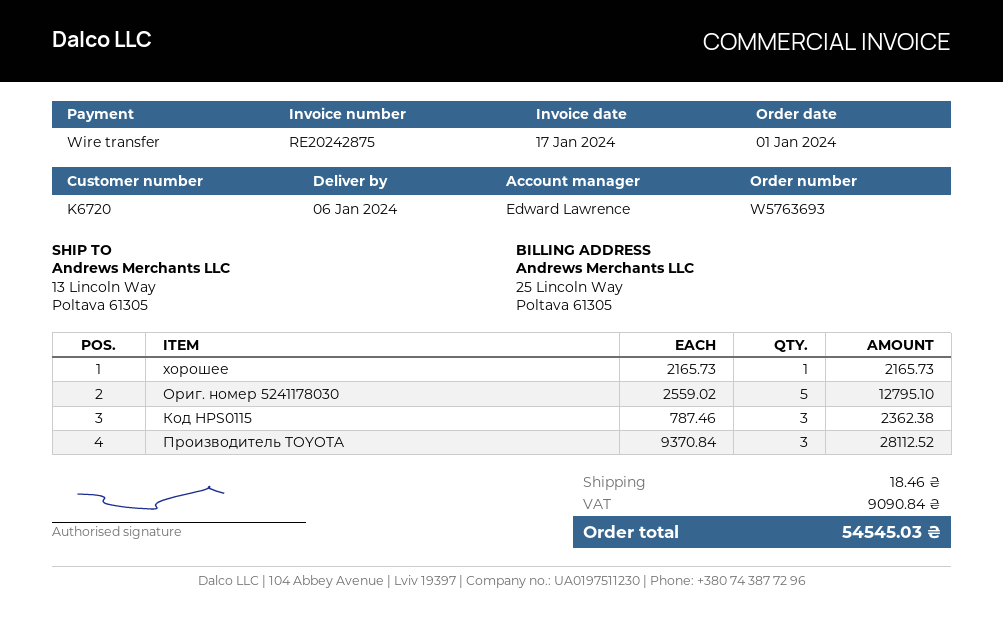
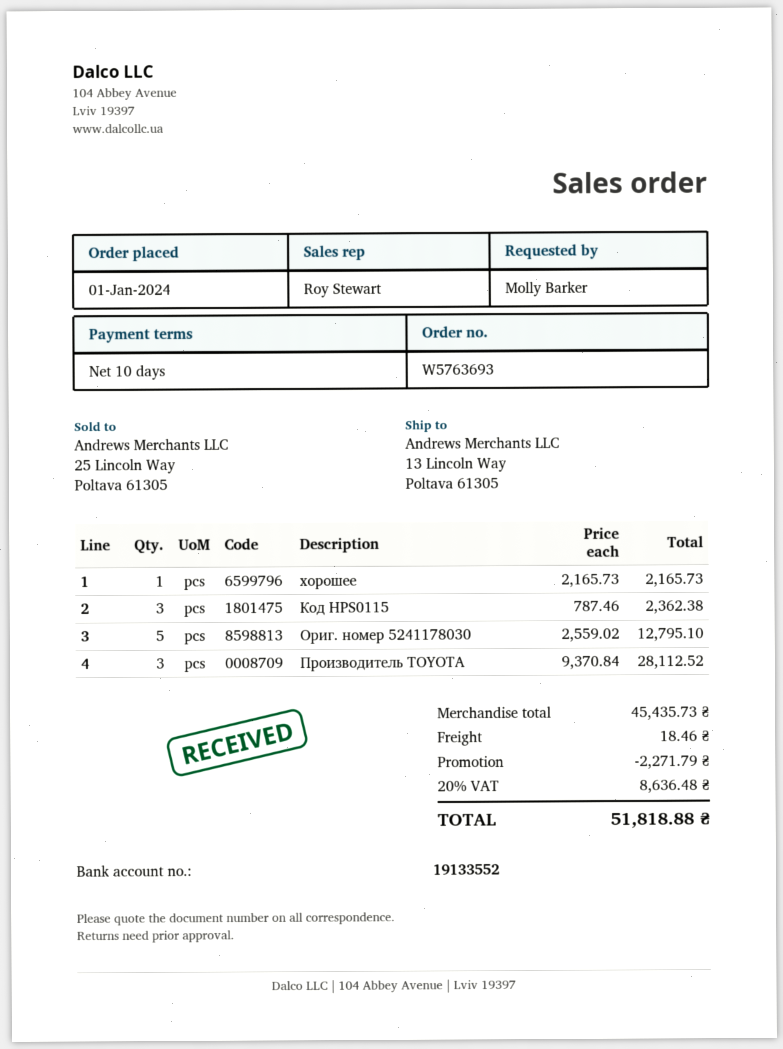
sales rep: Edward Lawrence -> Roy Stewart
discount: none -> 2271.79
tax: 9090.84 -> 8636.48
total: 54545.03 -> 51818.88

